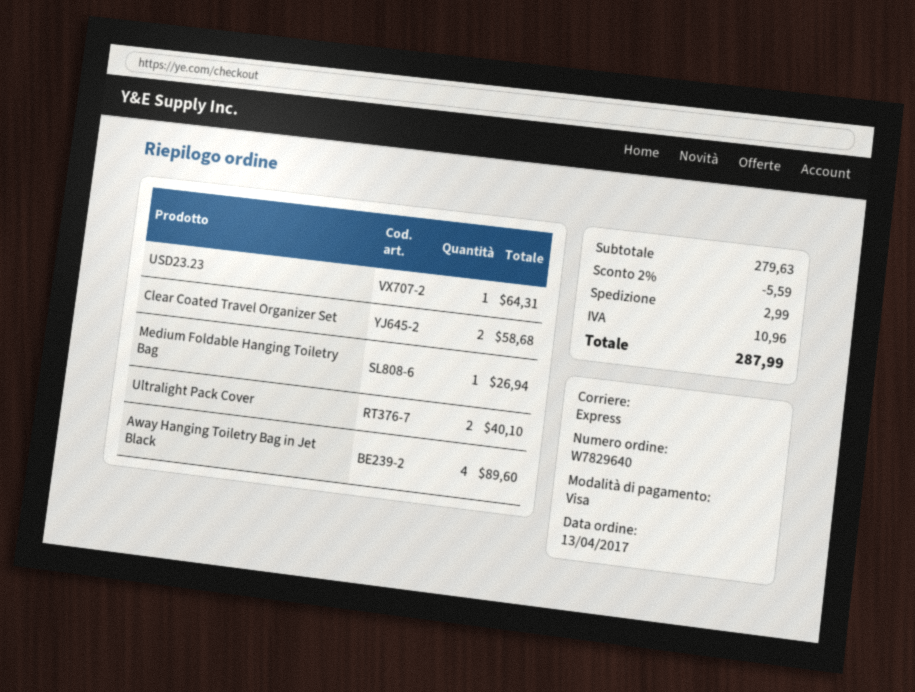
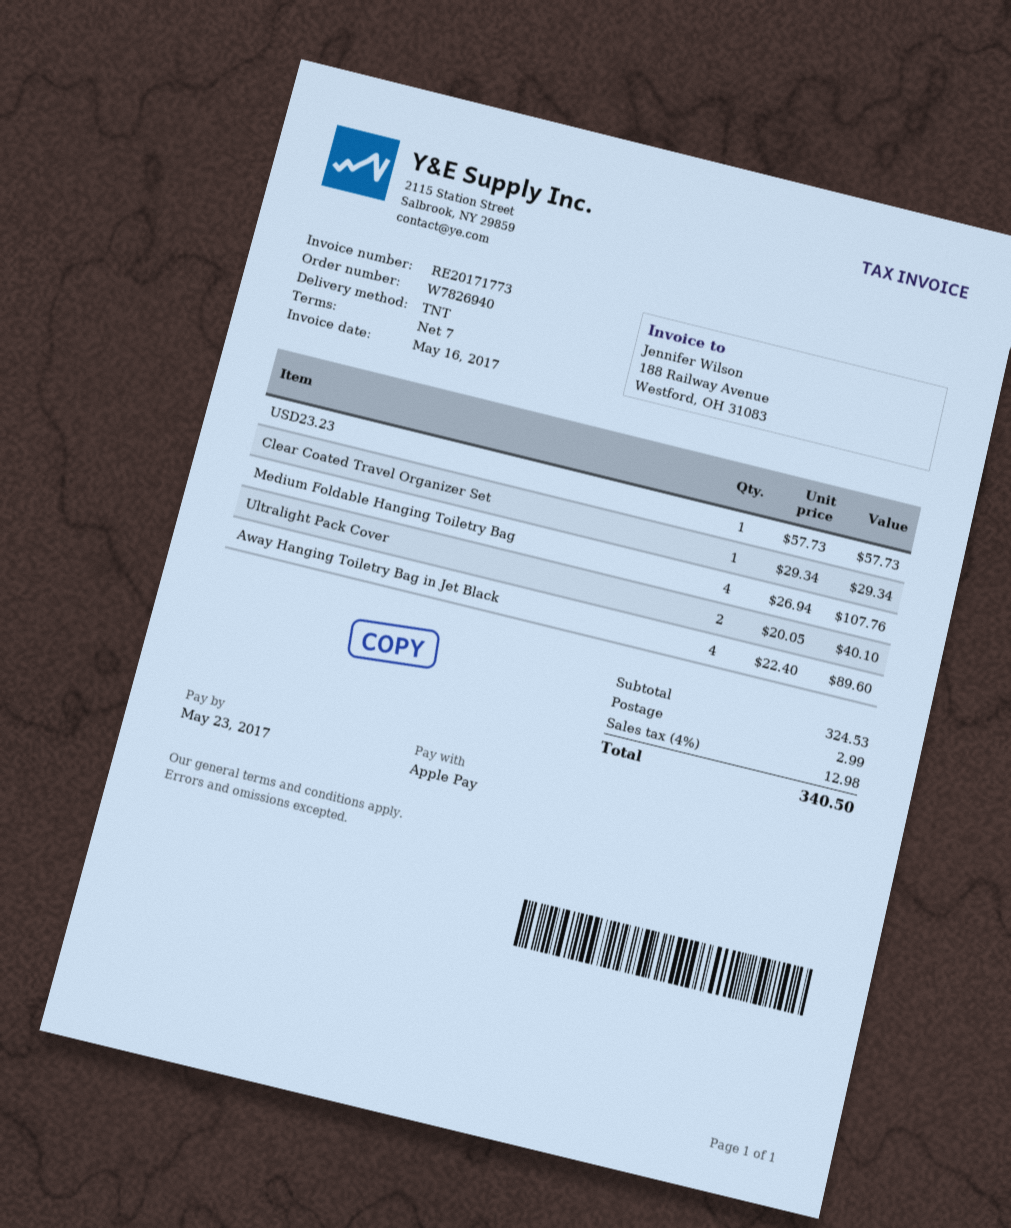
order number: W7829640 -> W7826940
payment method: Visa -> Apple Pay
shipping method: express -> TNT
USD23.23: 1 for 64.31 -> 1 for 57.73
Clear Coated Travel Organizer Set: 2 for 58.68 -> 1 for 29.34
Medium Foldable Hanging Toiletry Bag: 1 for 26.94 -> 4 for 107.76
subtotal: 279.63 -> 324.53
discount: 2% = 5.59 -> none
tax: 10.96 -> 12.98
total: 287.99 -> 340.50

